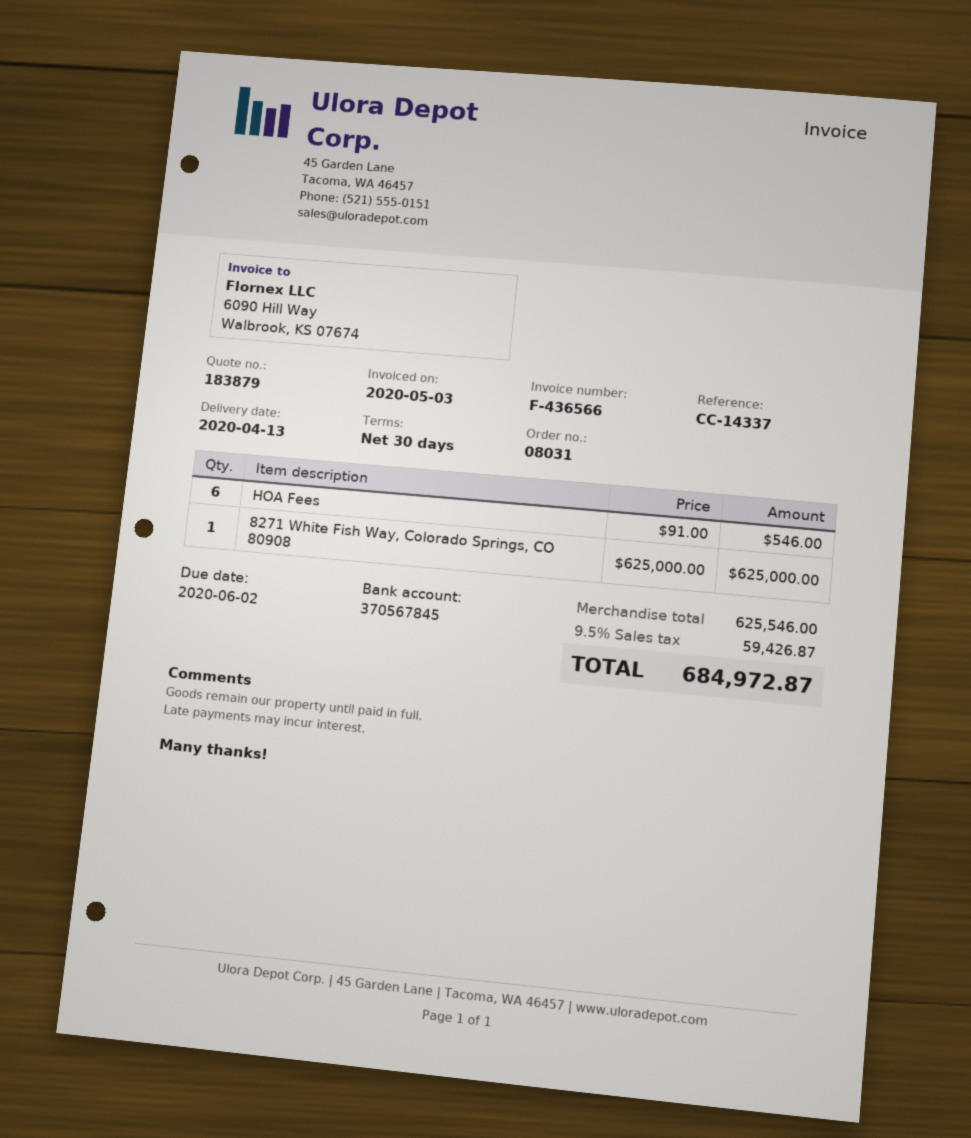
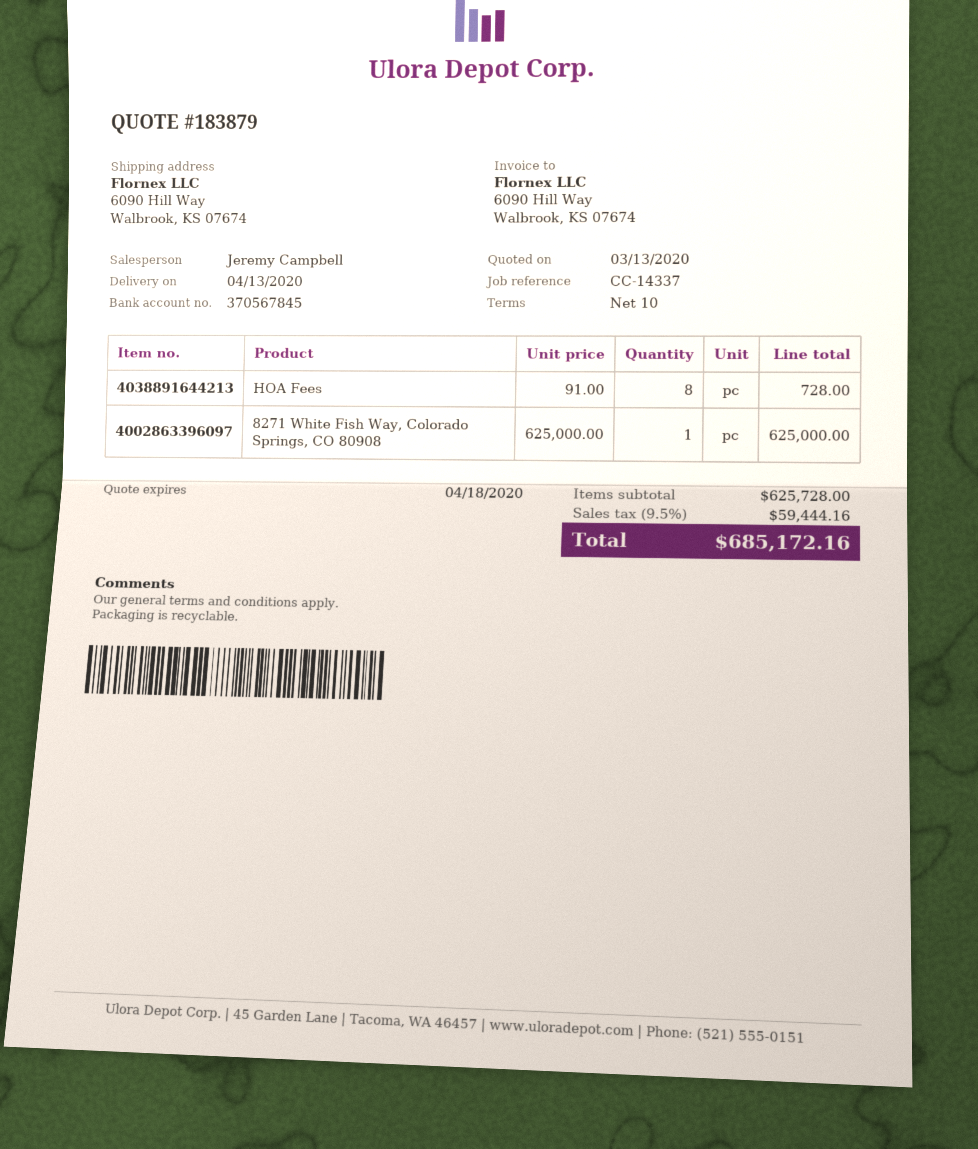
payment terms: 30 days -> 10 days
HOA Fees: 6 x 91.00 = 546.00 -> 8 x 91.00 = 728.00
subtotal: 625546.00 -> 625728.00
tax: 9.5% = 59426.87 -> 9.5% = 59444.16
total: 684972.87 -> 685172.16

